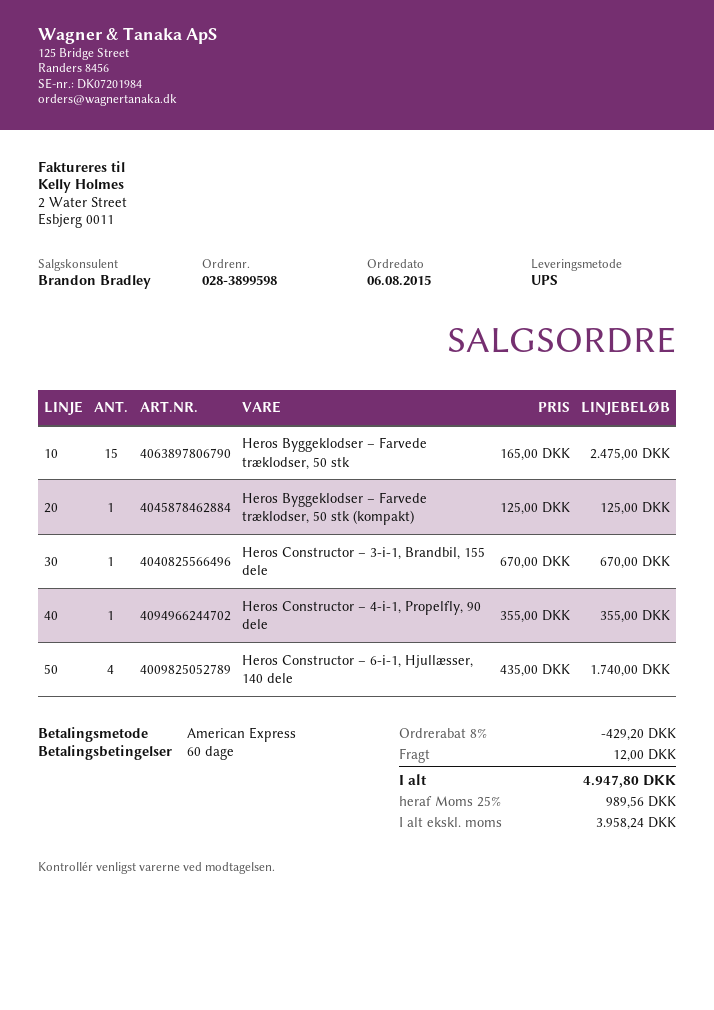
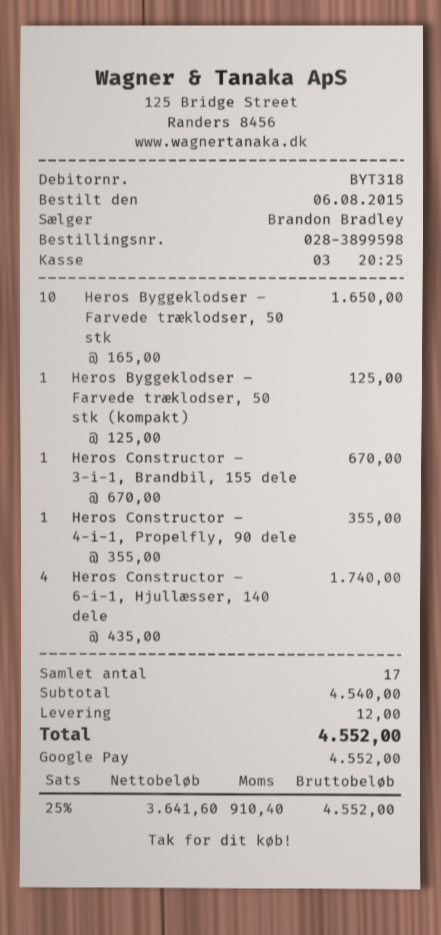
payment method: American Express -> Google Pay
Heros Byggeklodser – Farvede træklodser, 50 stk: 15 x 165.00 = 2475.00 -> 10 x 165.00 = 1650.00
discount: 8% = 429.20 -> none
net: 3958.24 -> 3641.60
tax: 25% = 989.56 -> 25% = 910.40
total: 4947.80 -> 4552.00

